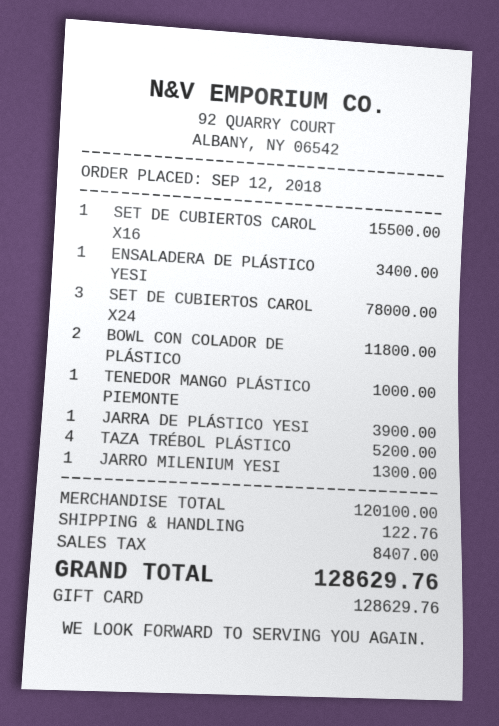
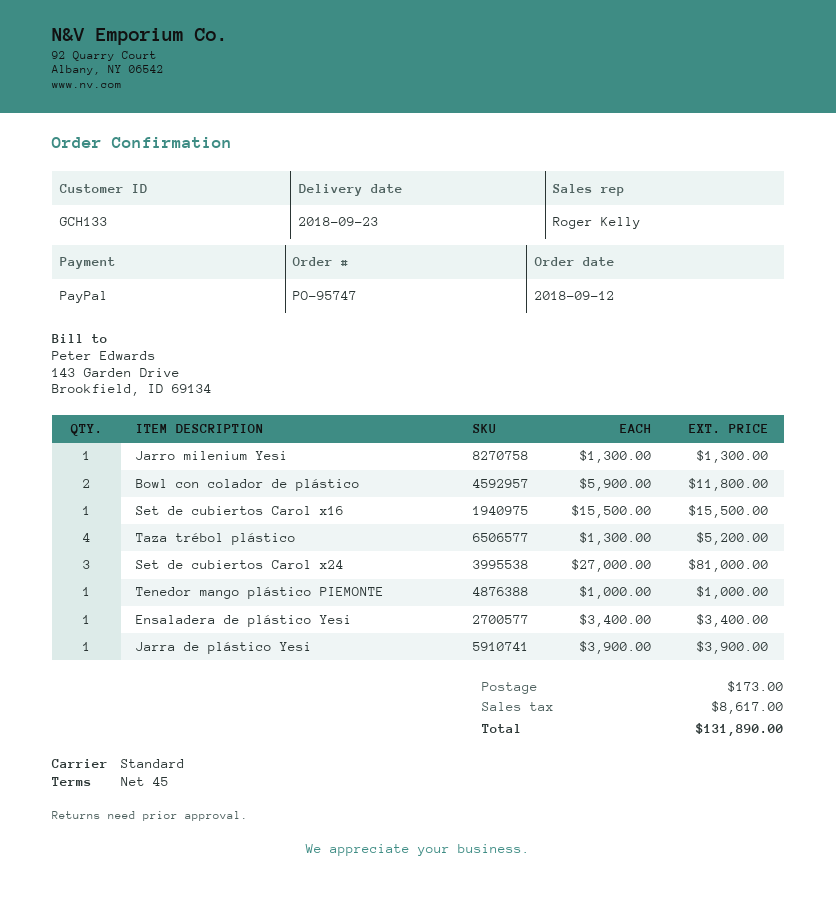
payment method: gift card -> PayPal
SET DE CUBIERTOS CAROL X24: 3 for 78000.00 -> 3 for 81000.00
shipping: 122.76 -> 173.00
tax: 8407.00 -> 8617.00
total: 128629.76 -> 131890.00

